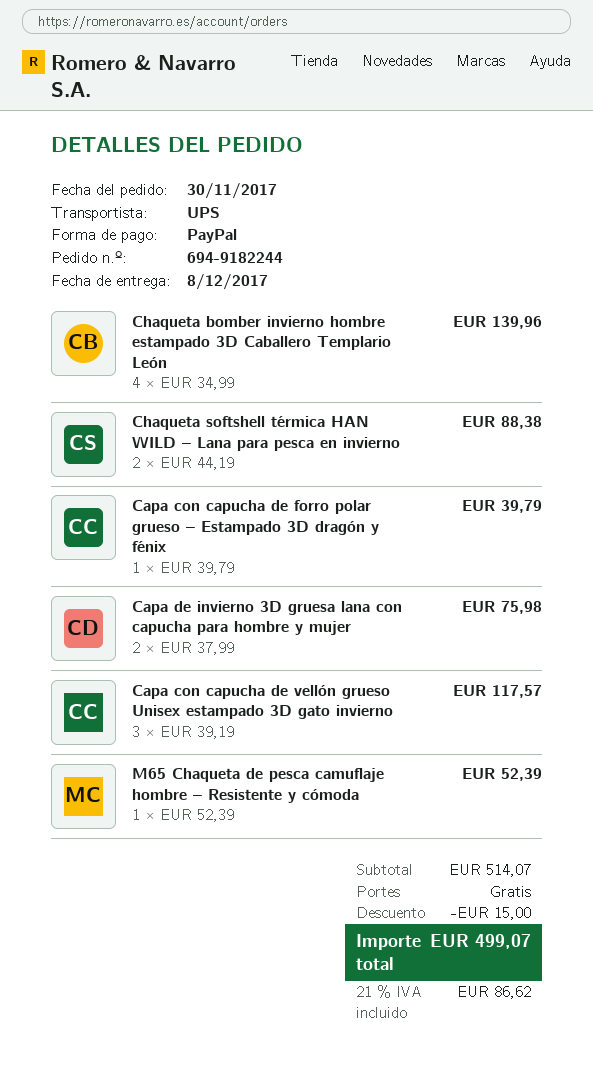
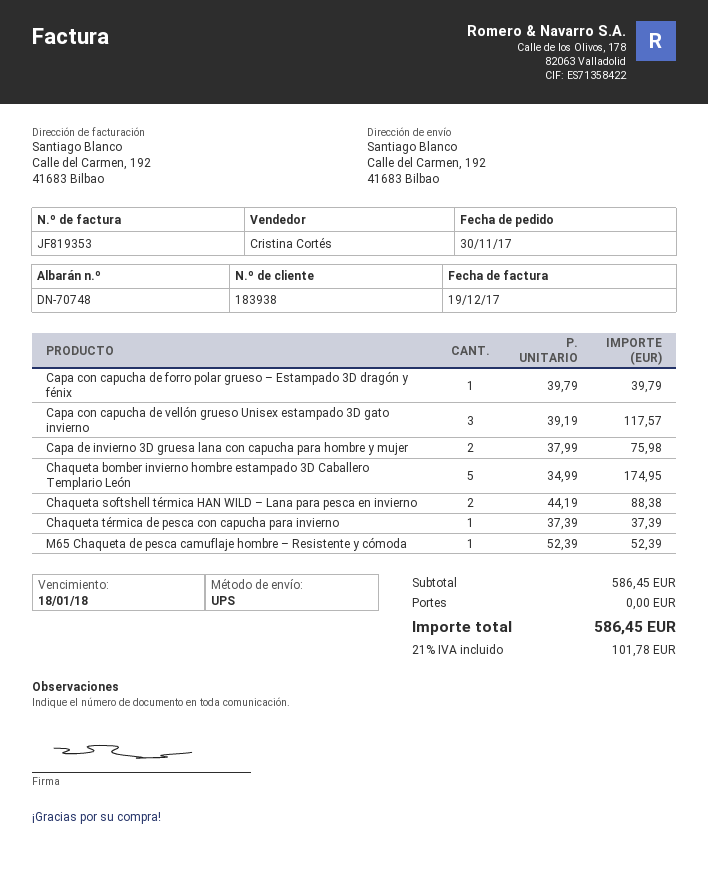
Chaqueta bomber invierno hombre estampado 3D Caballero Templario León: 4 x 34.99 = 139.96 -> 5 x 34.99 = 174.95
Chaqueta térmica de pesca con capucha para invierno: none -> 1 x 37.39 = 37.39
subtotal: 514.07 -> 586.45
discount: 15.00 -> none
tax: 21% = 86.62 -> 21% = 101.78
total: 499.07 -> 586.45

